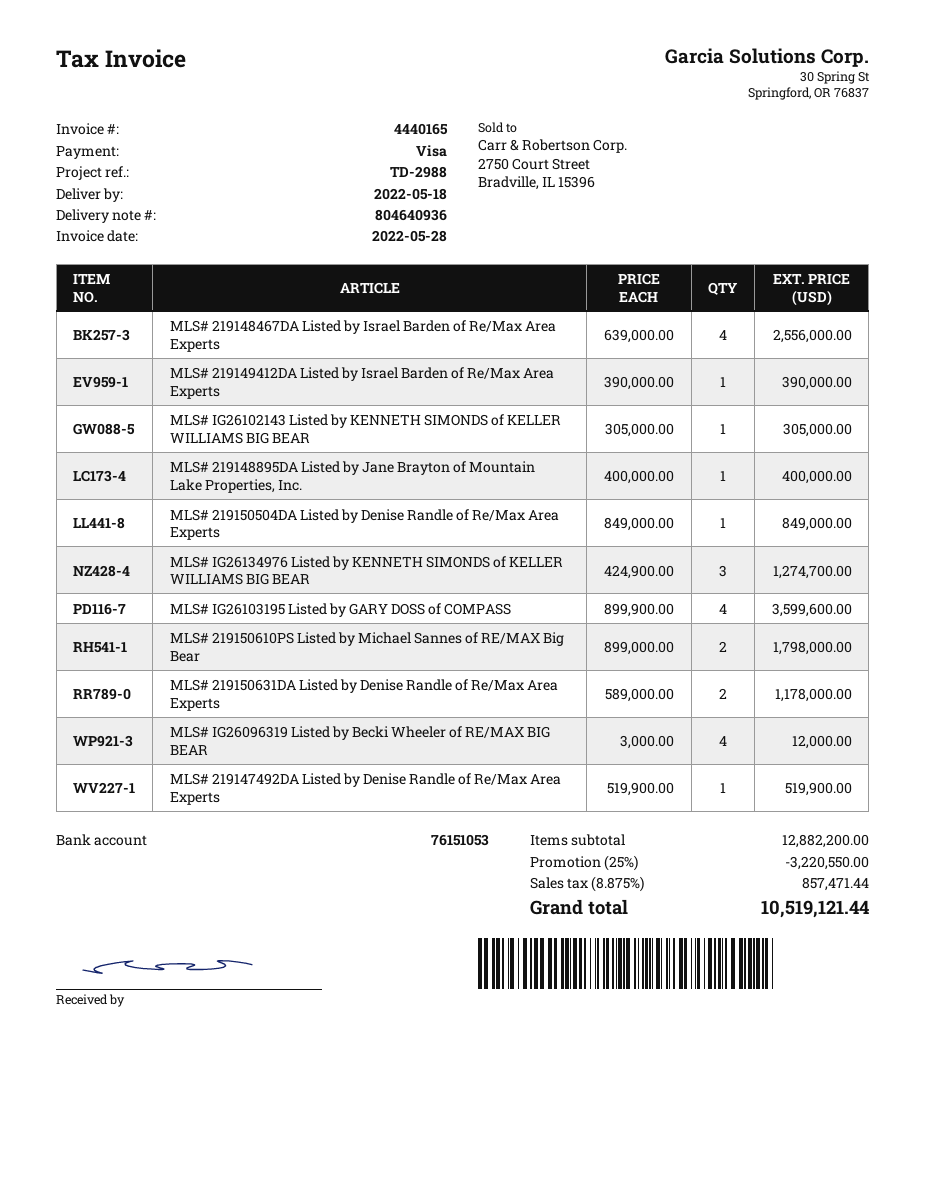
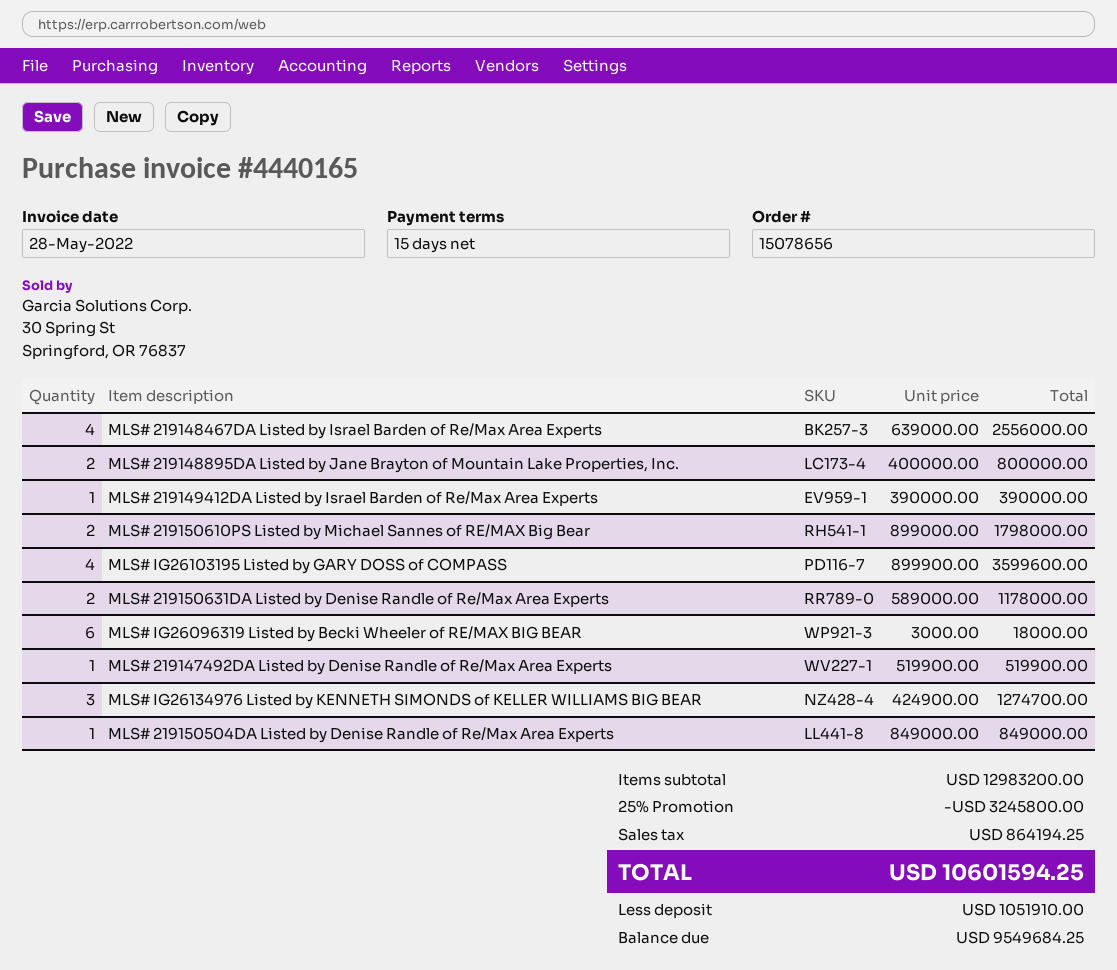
MLS# IG26102143 Listed by KENNETH SIMONDS of KELLER WILLIAMS BIG BEAR: 1 x 305000.00 = 305000.00 -> none
MLS# 219148895DA Listed by Jane Brayton of Mountain Lake Properties, Inc.: 1 x 400000.00 = 400000.00 -> 2 x 400000.00 = 800000.00
MLS# IG26096319 Listed by Becki Wheeler of RE/MAX BIG BEAR: 4 x 3000.00 = 12000.00 -> 6 x 3000.00 = 18000.00
subtotal: 12882200.00 -> 12983200.00
discount: 25% = 3220550.00 -> 25% = 3245800.00
tax: 857471.44 -> 864194.25
total: 10519121.44 -> 10601594.25

